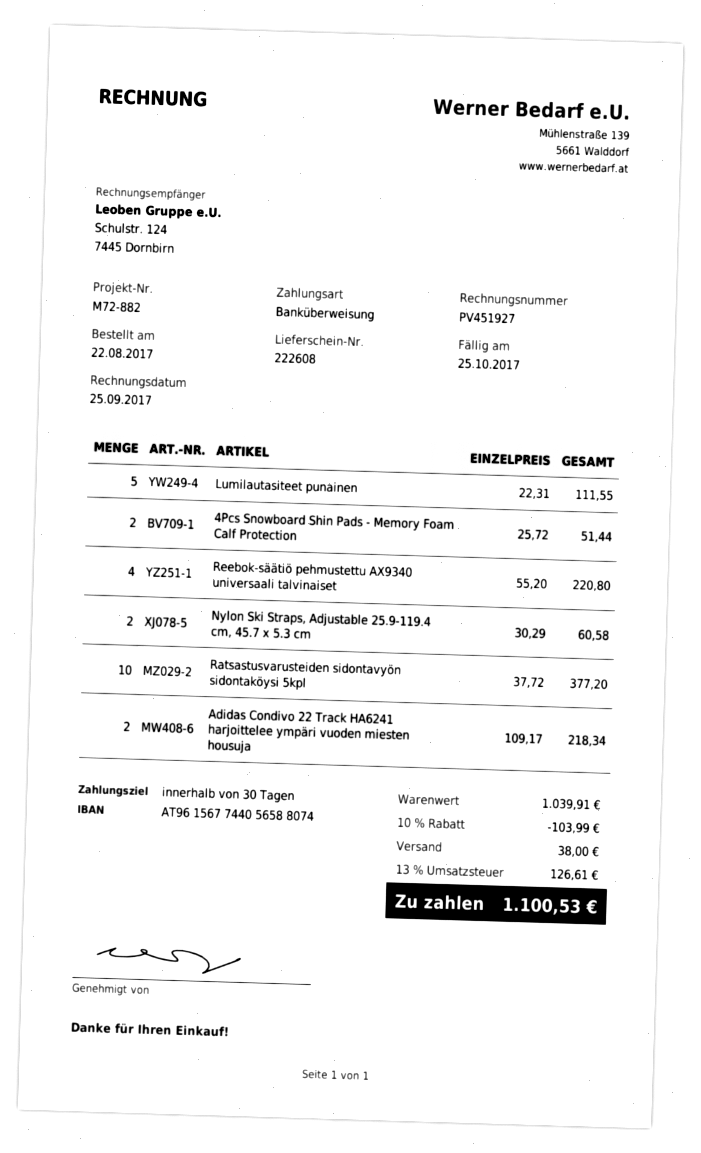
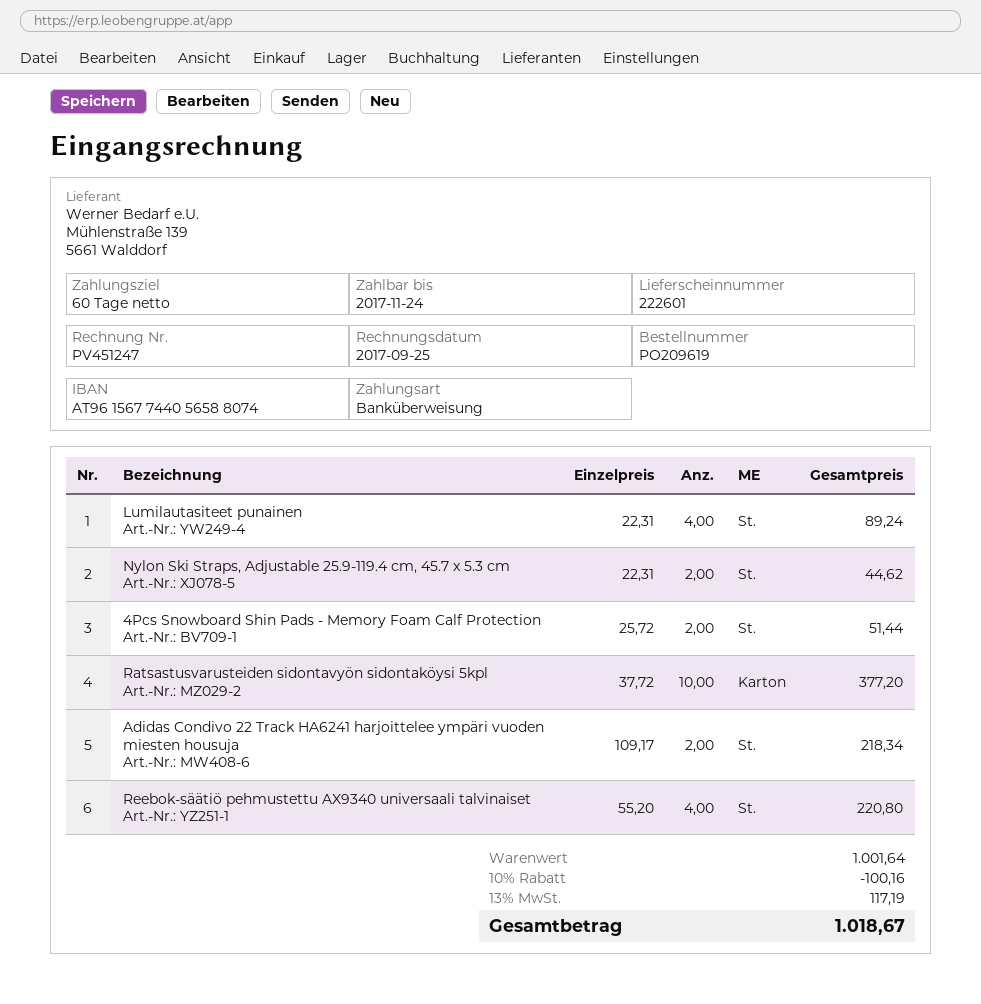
delivery note number: 222608 -> 222601
invoice number: PV451927 -> PV451247
payment terms: 30 days -> 60 days
due date: 2017-10-25 -> 2017-11-24
Lumilautasiteet punainen: 5 x 22.31 = 111.55 -> 4 x 22.31 = 89.24
Nylon Ski Straps, Adjustable 25.9-119.4 cm, 45.7 x 5.3 cm: 2 x 30.29 = 60.58 -> 2 x 22.31 = 44.62
subtotal: 1039.91 -> 1001.64
discount: 10% = 103.99 -> 10% = 100.16
shipping: 38.00 -> none
tax: 13% = 126.61 -> 13% = 117.19
total: 1100.53 -> 1018.67

